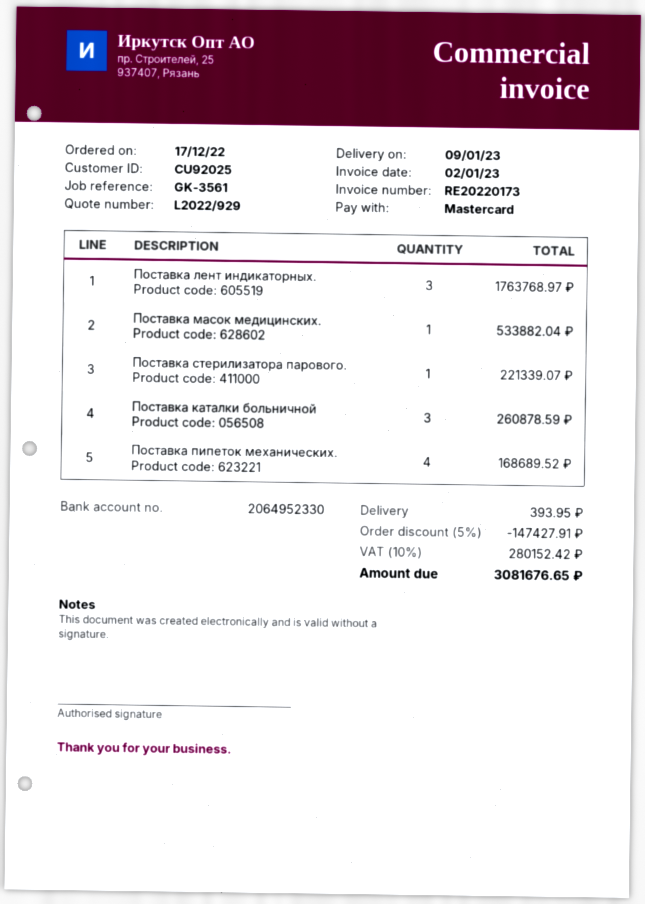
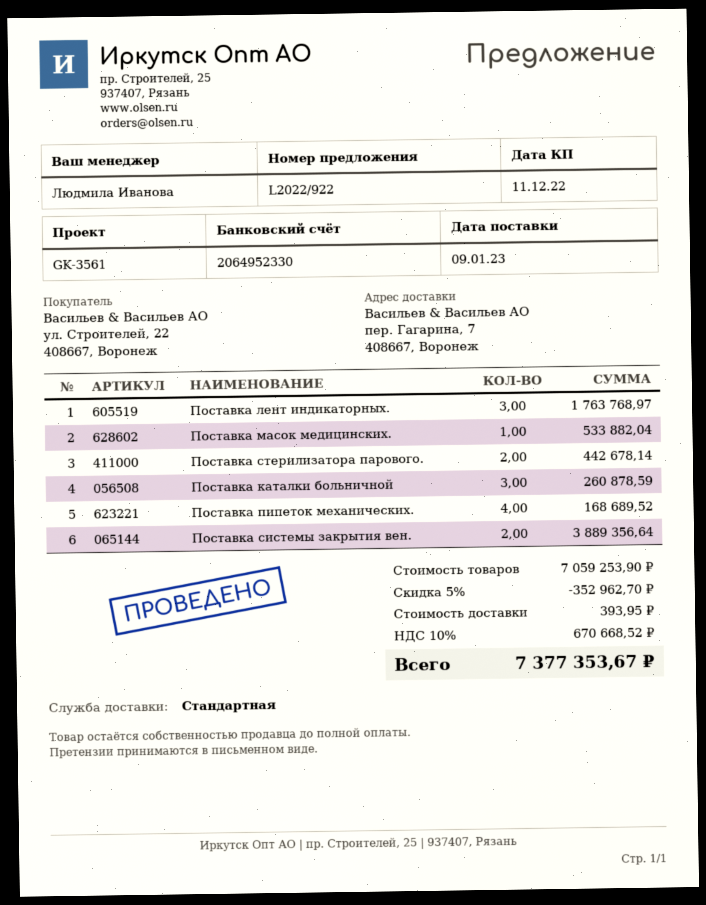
quote number: L2022/929 -> L2022/922
Поставка стерилизатора парового.: 1 for 221339.07 -> 2 for 442678.14
Поставка системы закрытия вен.: none -> 2 for 3889356.64
discount: 5% = 147427.91 -> 5% = 352962.70
tax: 10% = 280152.42 -> 10% = 670668.52
total: 3081676.65 -> 7377353.67

